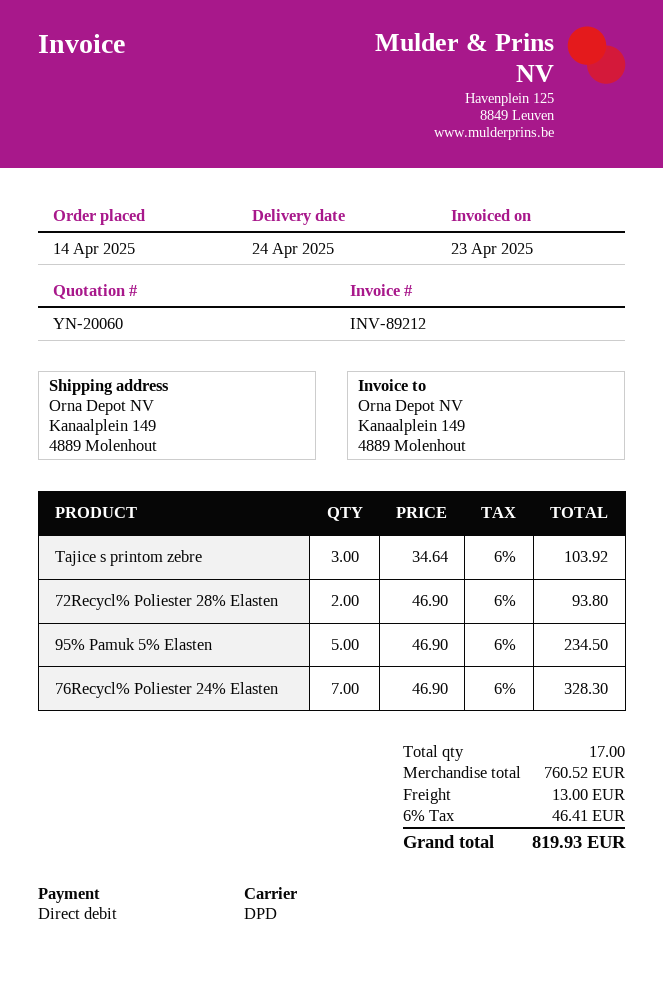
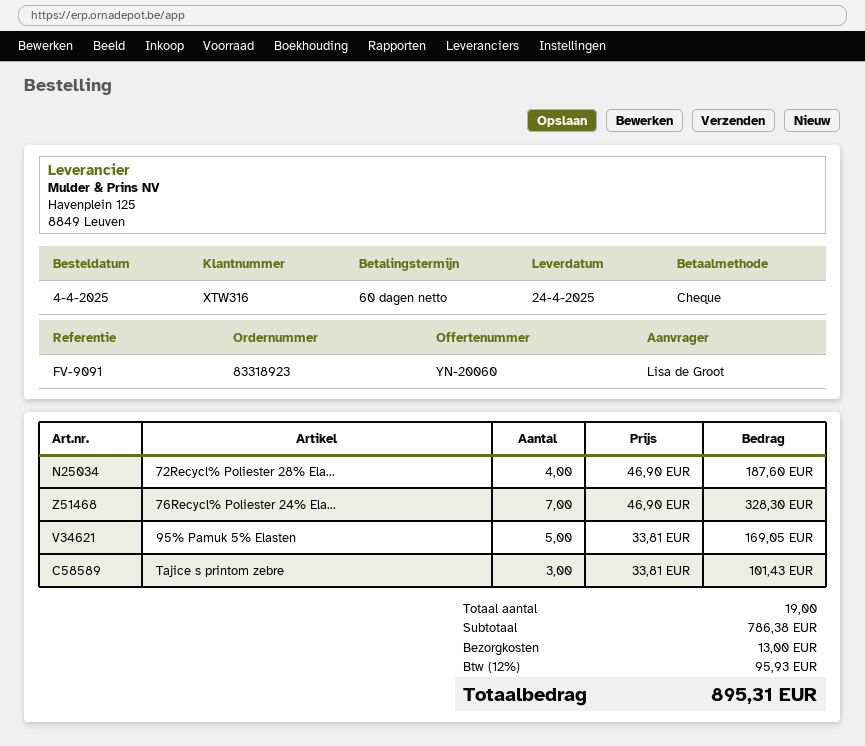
order date: 2025-04-14 -> 2025-04-04
payment method: direct debit -> cheque
Tajice s printom zebre: 3 x 34.64 = 103.92 -> 3 x 33.81 = 101.43
72Recycl% Poliester 28% Elasten: 2 x 46.90 = 93.80 -> 4 x 46.90 = 187.60
95% Pamuk 5% Elasten: 5 x 46.90 = 234.50 -> 5 x 33.81 = 169.05
total quantity: 17 -> 19
subtotal: 760.52 -> 786.38
tax: 6% = 46.41 -> 12% = 95.93
total: 819.93 -> 895.31

